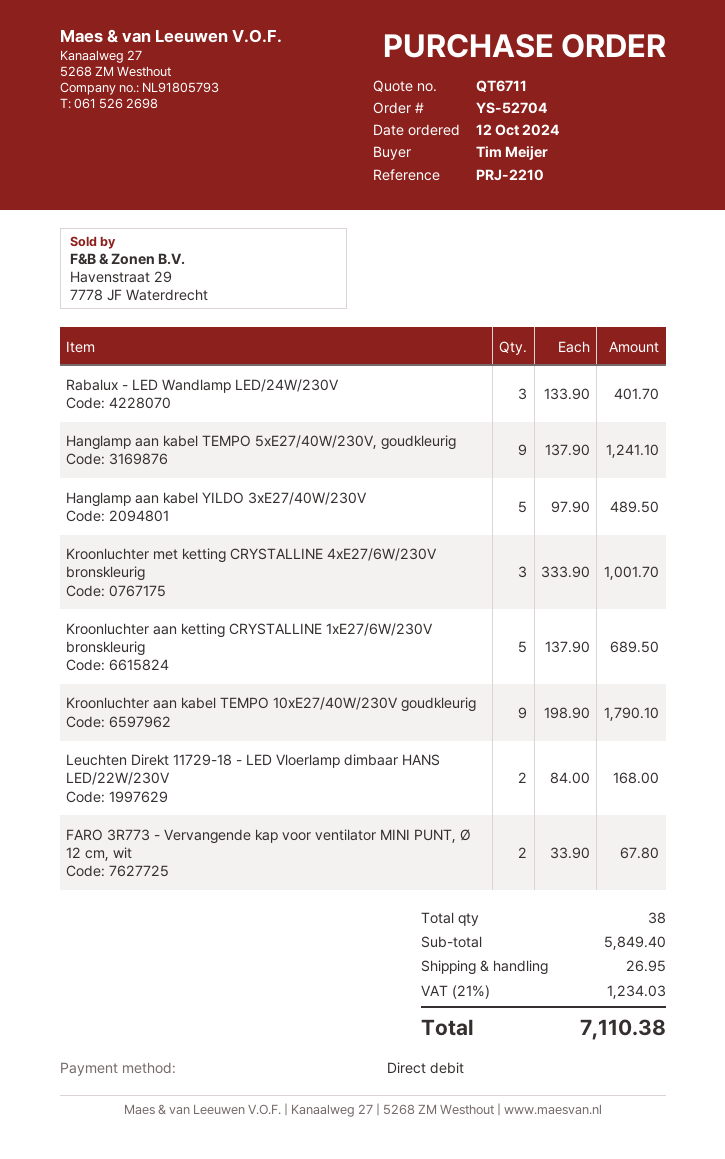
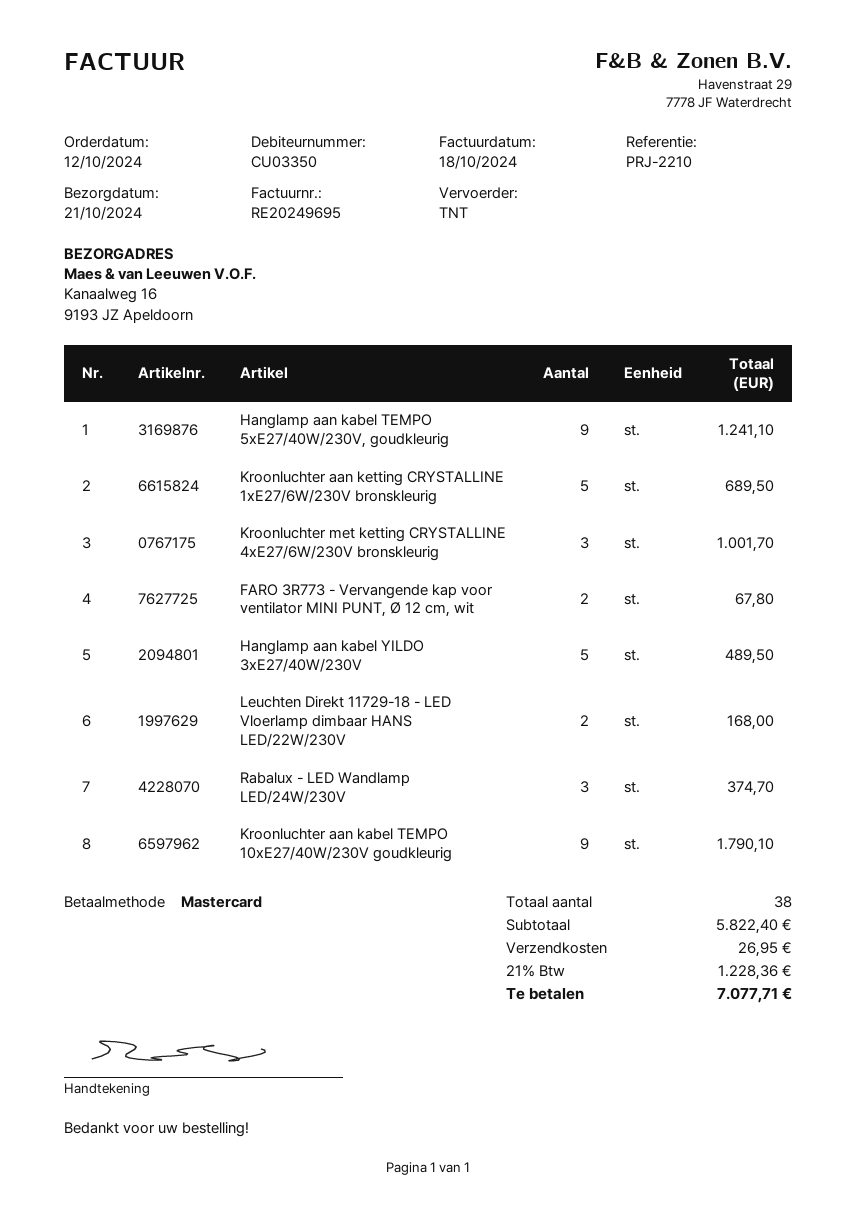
payment method: direct debit -> Mastercard
Rabalux - LED Wandlamp LED/24W/230V: 3 for 401.70 -> 3 for 374.70
subtotal: 5849.40 -> 5822.40
tax: 21% = 1234.03 -> 21% = 1228.36
total: 7110.38 -> 7077.71

